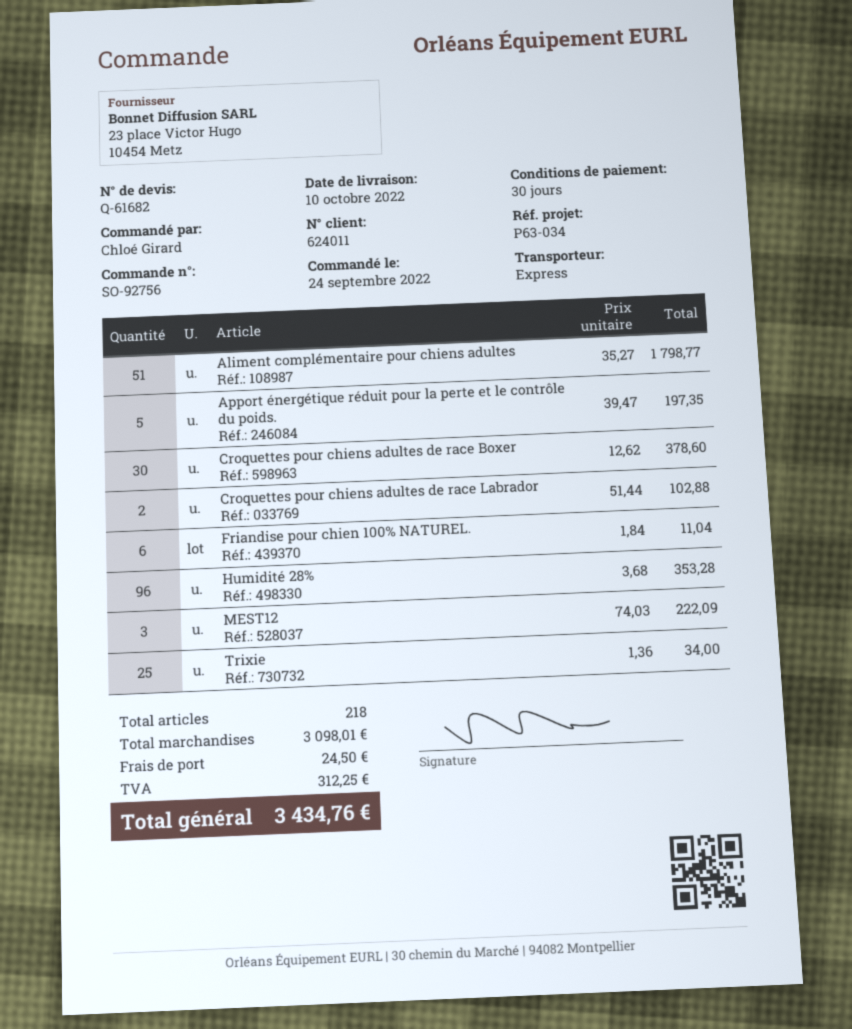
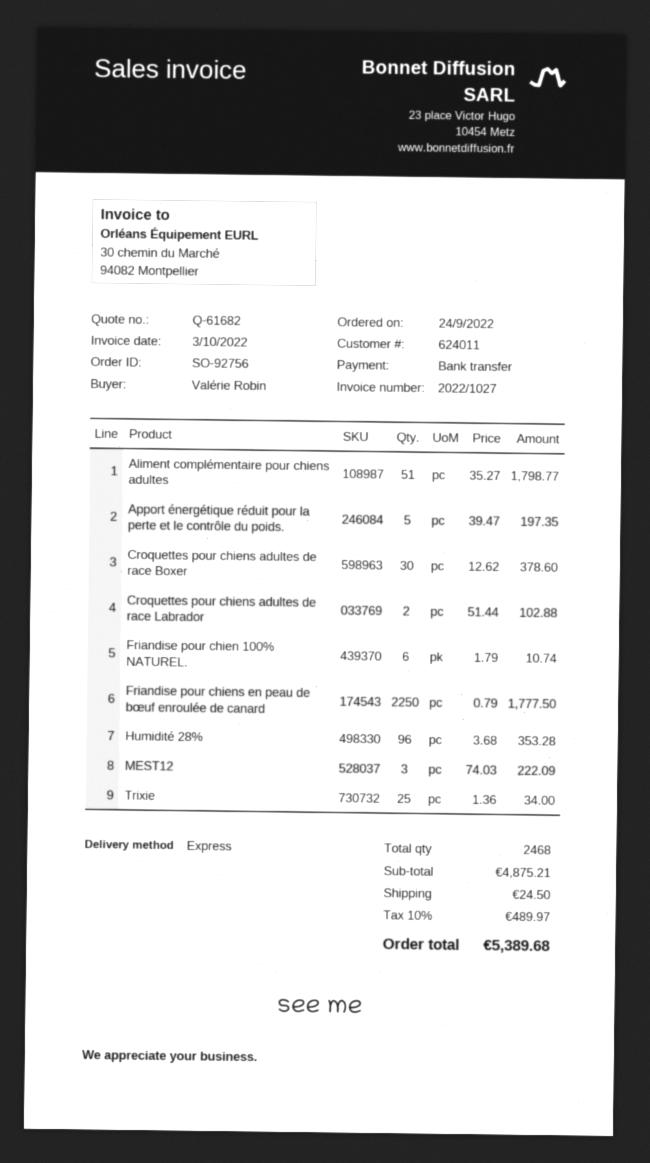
ordered by: Chloé Girard -> Valérie Robin
Friandise pour chien 100% NATUREL.: 6 x 1.84 = 11.04 -> 6 x 1.79 = 10.74
Friandise pour chiens en peau de bœuf enroulée de canard: none -> 2250 x 0.79 = 1777.50
total quantity: 218 -> 2468
subtotal: 3098.01 -> 4875.21
tax: 312.25 -> 489.97
total: 3434.76 -> 5389.68

